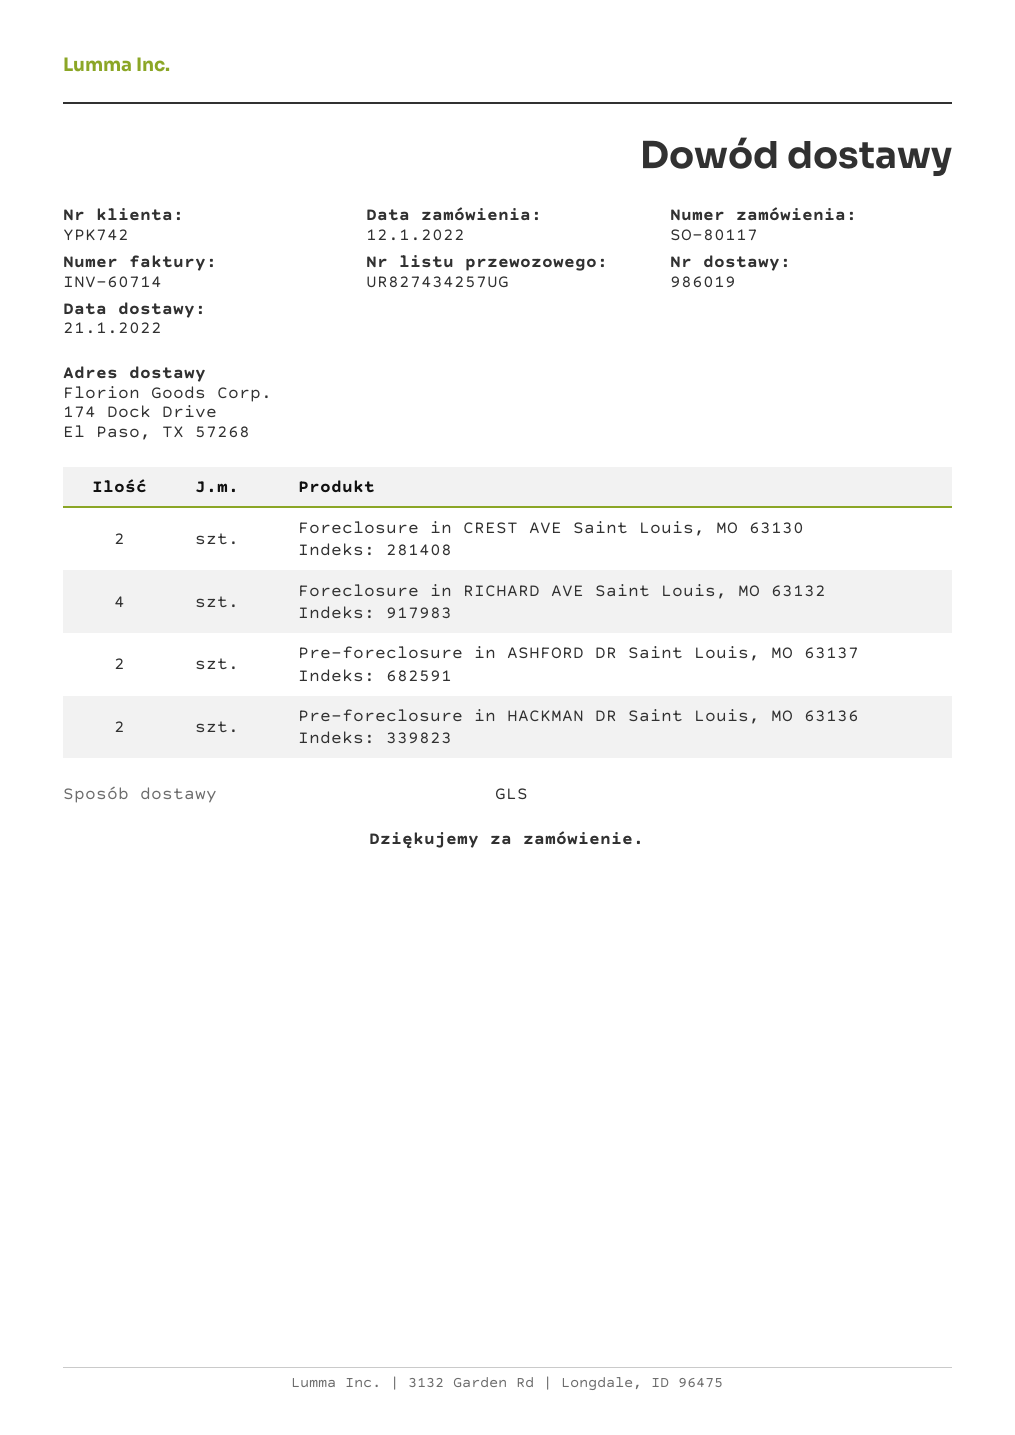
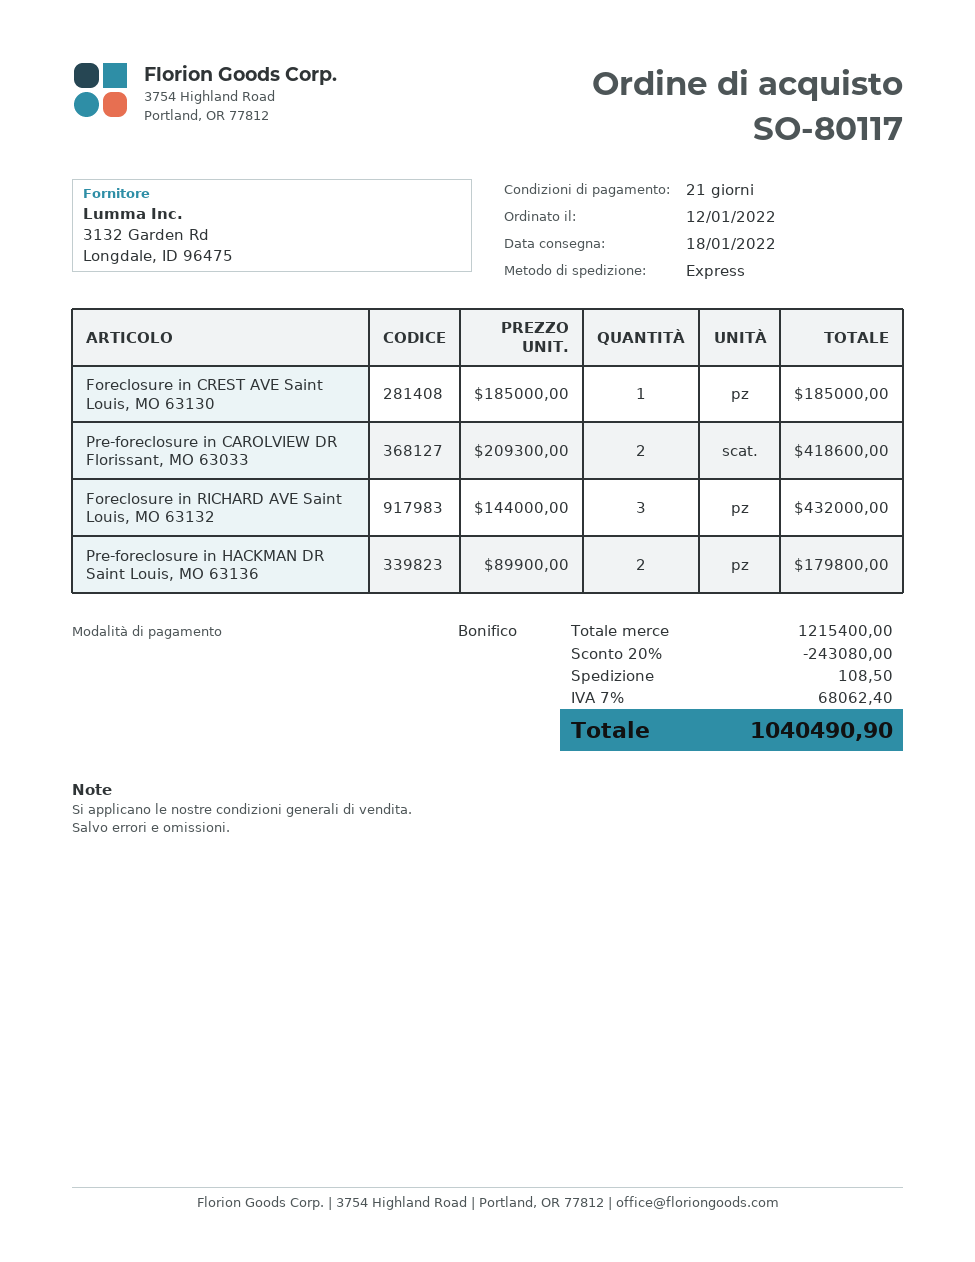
delivery date: 2022-01-21 -> 2022-01-18
shipping method: GLS -> express
Foreclosure in CREST AVE Saint Louis, MO 63130: 2 -> 1
Foreclosure in RICHARD AVE Saint Louis, MO 63132: 4 -> 3
Pre-foreclosure in ASHFORD DR Saint Louis, MO 63137: 2 -> none
Pre-foreclosure in CAROLVIEW DR Florissant, MO 63033: none -> 2

